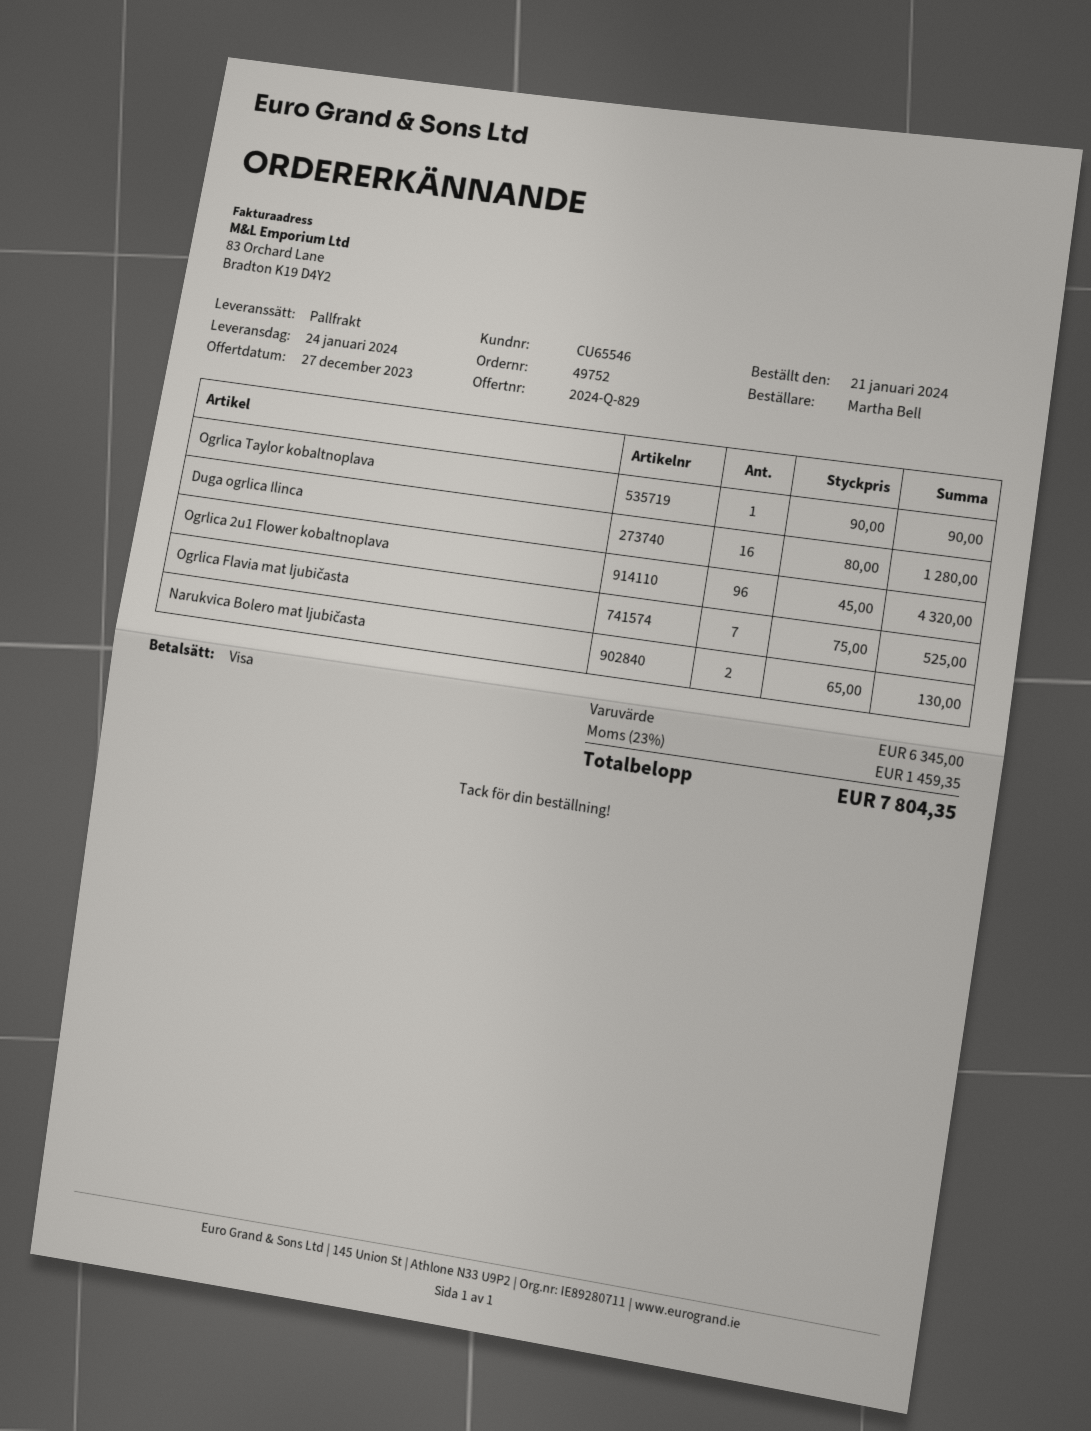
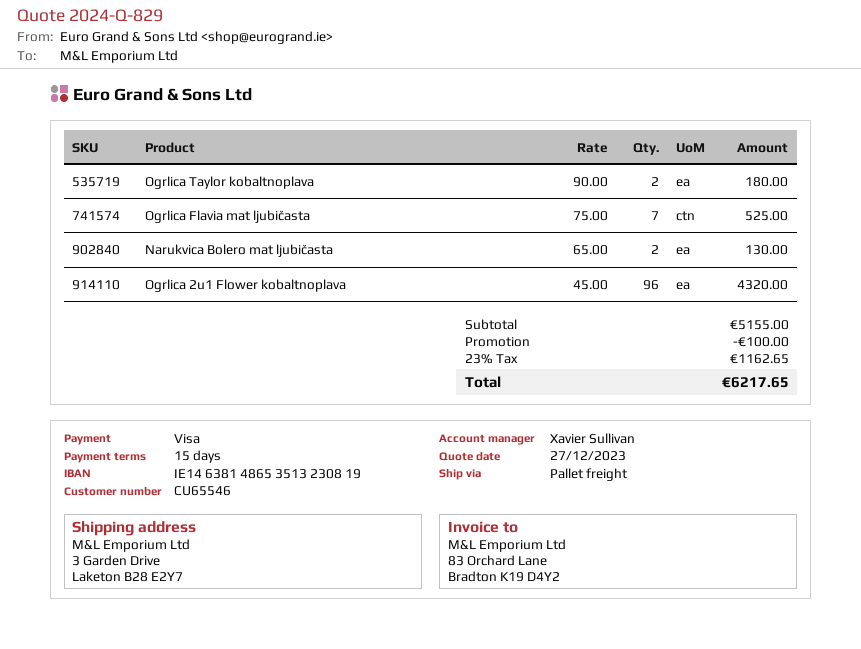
Ogrlica Taylor kobaltnoplava: 1 x 90.00 = 90.00 -> 2 x 90.00 = 180.00
Duga ogrlica Ilinca: 16 x 80.00 = 1280.00 -> none
subtotal: 6345.00 -> 5155.00
discount: none -> 100.00
tax: 23% = 1459.35 -> 23% = 1162.65
total: 7804.35 -> 6217.65

